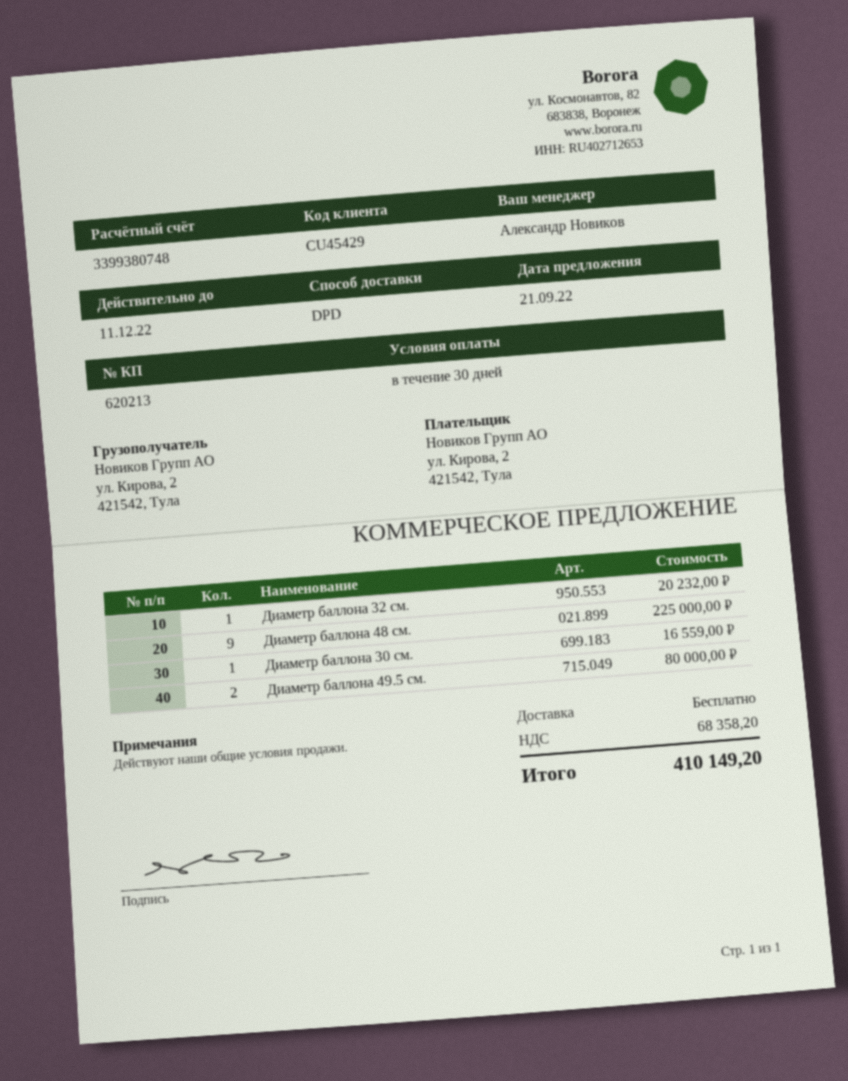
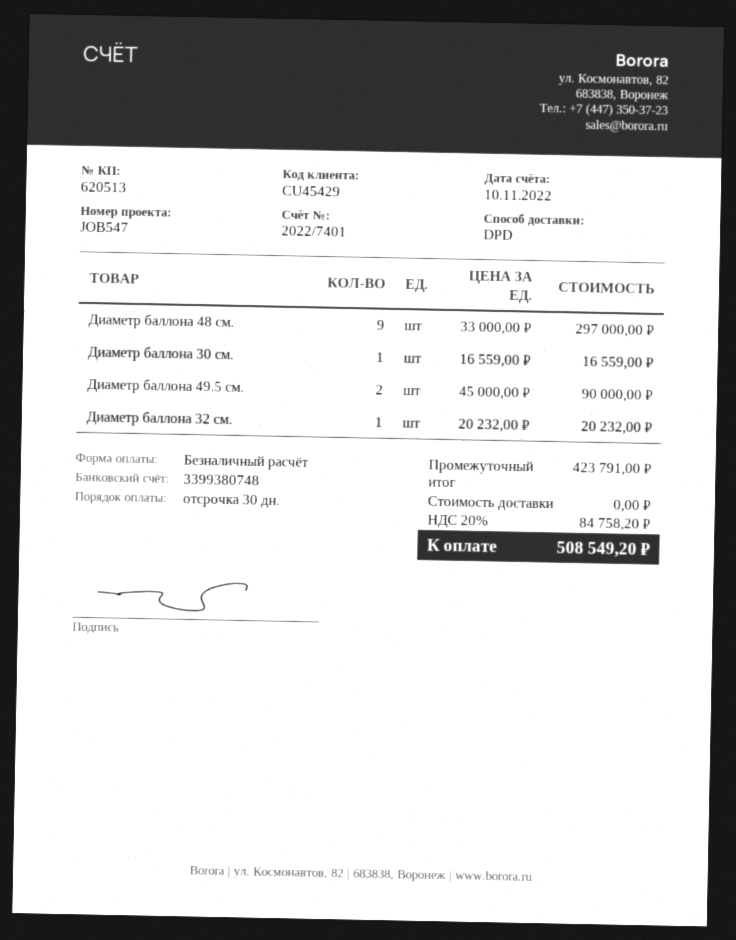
quote number: 620213 -> 620513
Диаметр баллона 48 см.: 9 for 225000.00 -> 9 for 297000.00
Диаметр баллона 49.5 см.: 2 for 80000.00 -> 2 for 90000.00
tax: 68358.20 -> 84758.20
total: 410149.20 -> 508549.20

